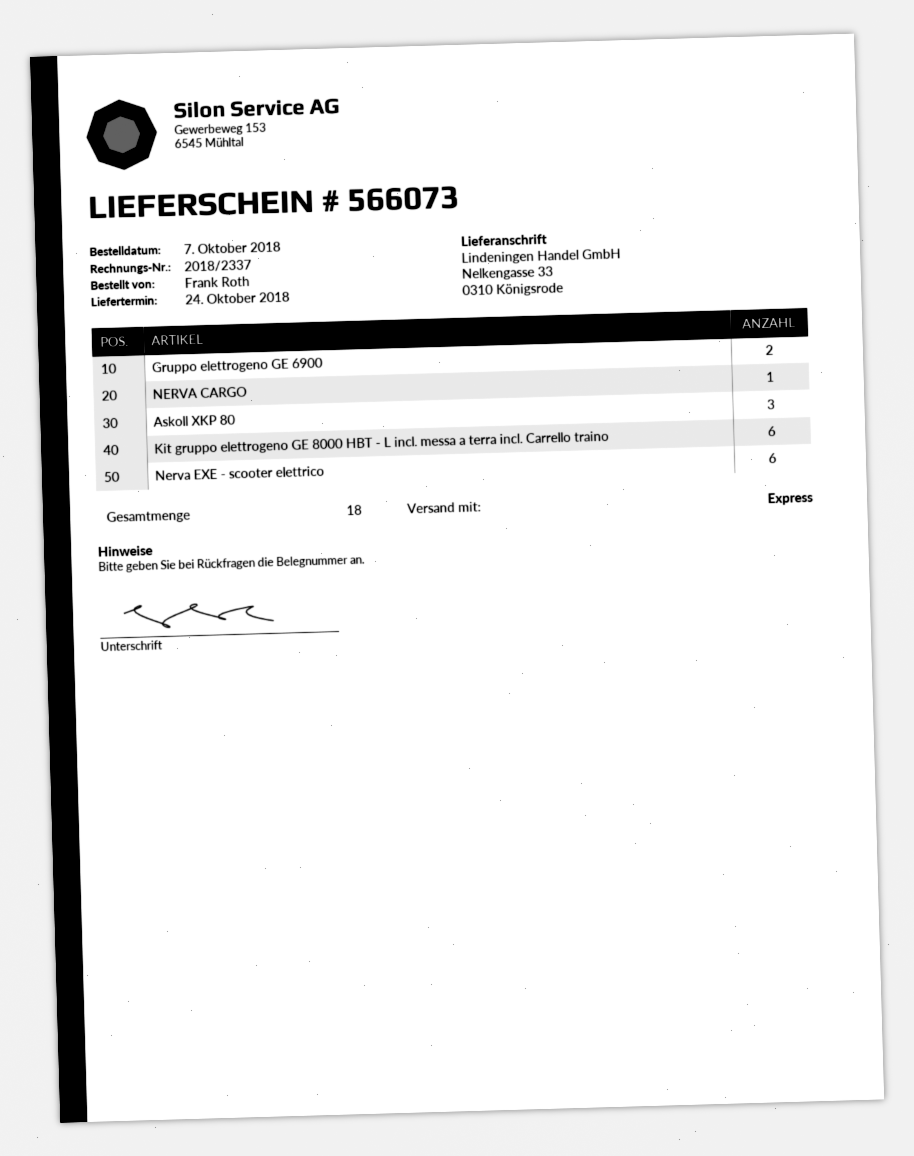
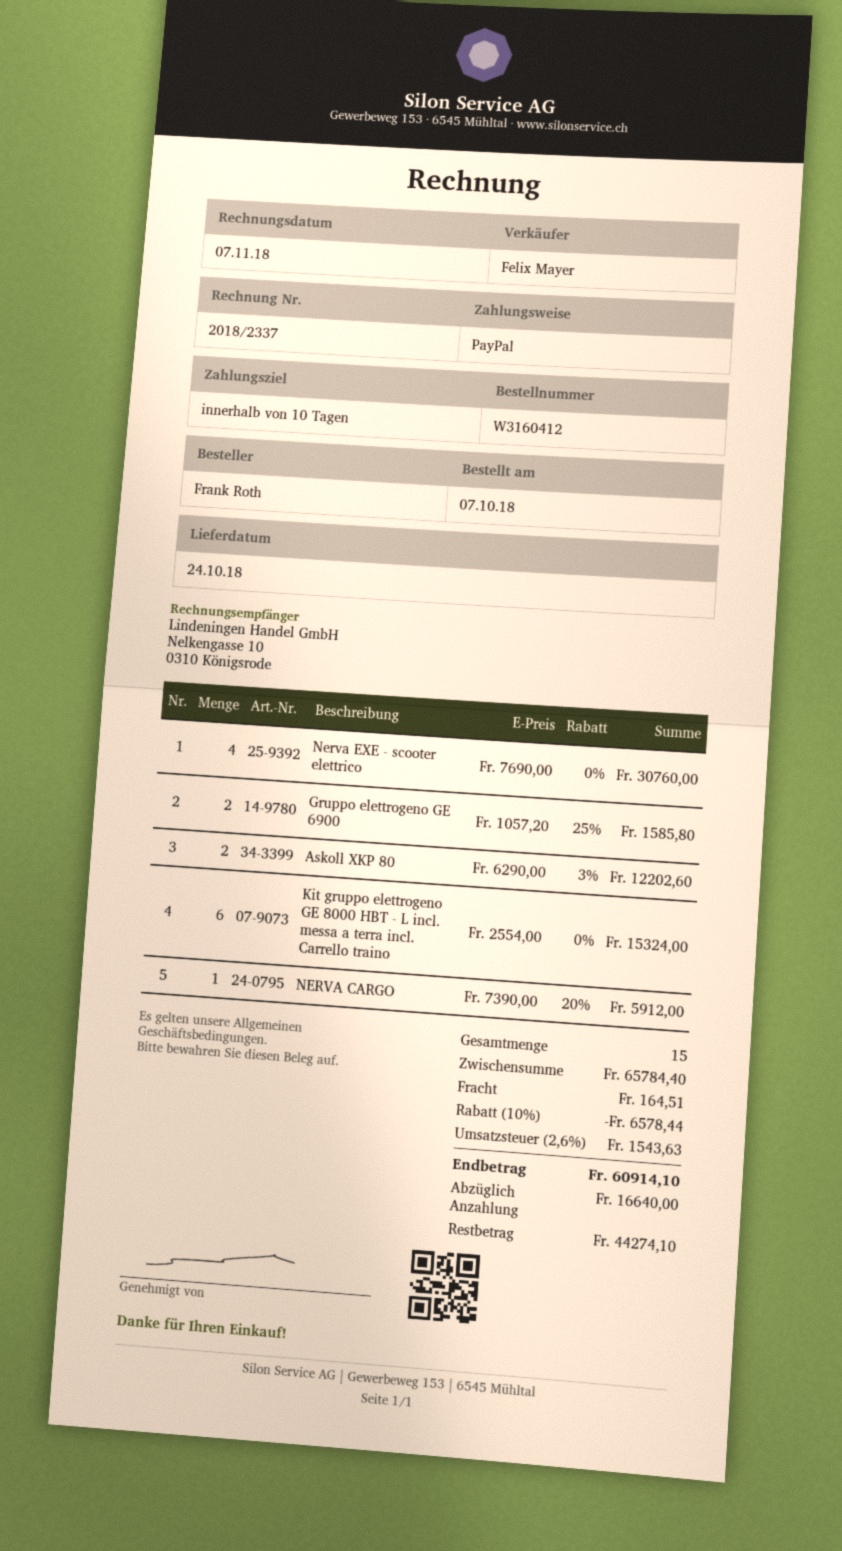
Askoll XKP 80: 3 -> 2
Nerva EXE - scooter elettrico: 6 -> 4
total quantity: 18 -> 15

